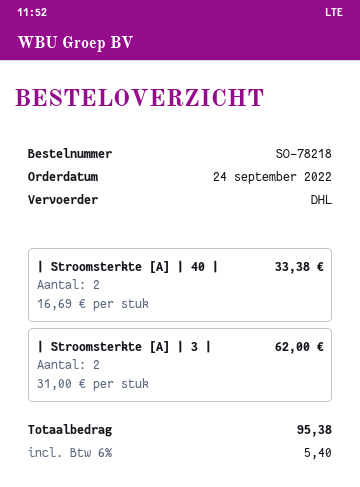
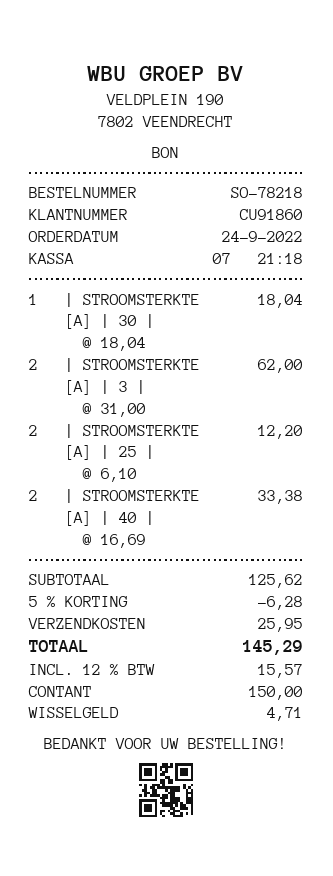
| STROOMSTERKTE [A] | 30 |: none -> 1 x 18.04 = 18.04
| STROOMSTERKTE [A] | 25 |: none -> 2 x 6.10 = 12.20
discount: none -> 5% = 6.28
shipping: none -> 25.95
tax: 6% = 5.40 -> 12% = 15.57
total: 95.38 -> 145.29

